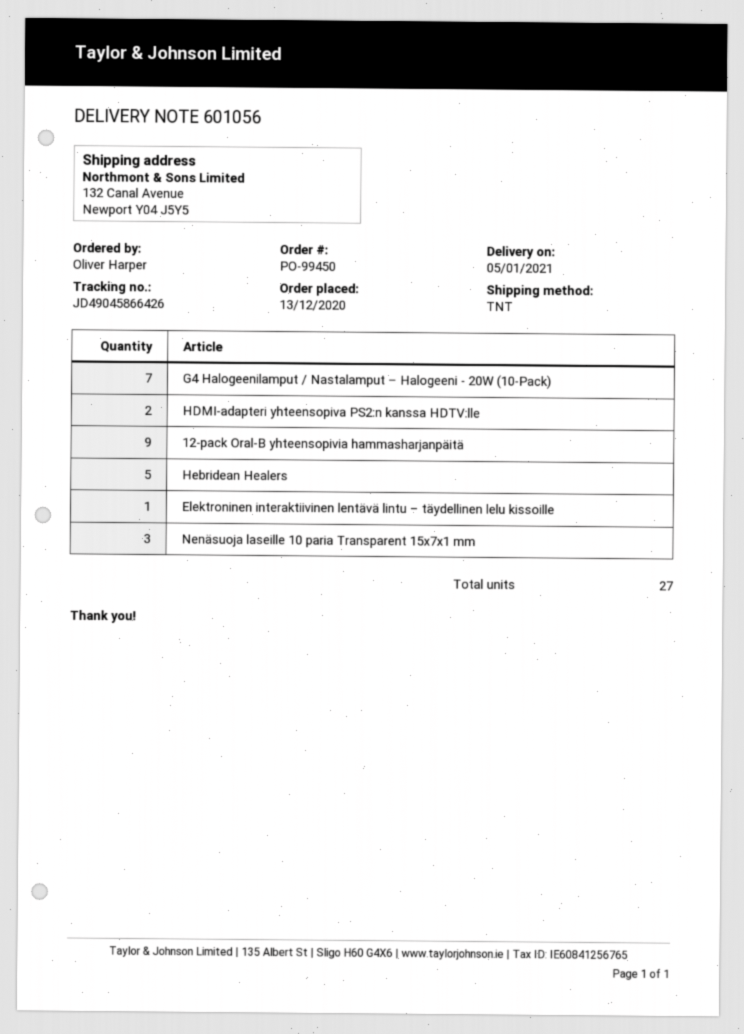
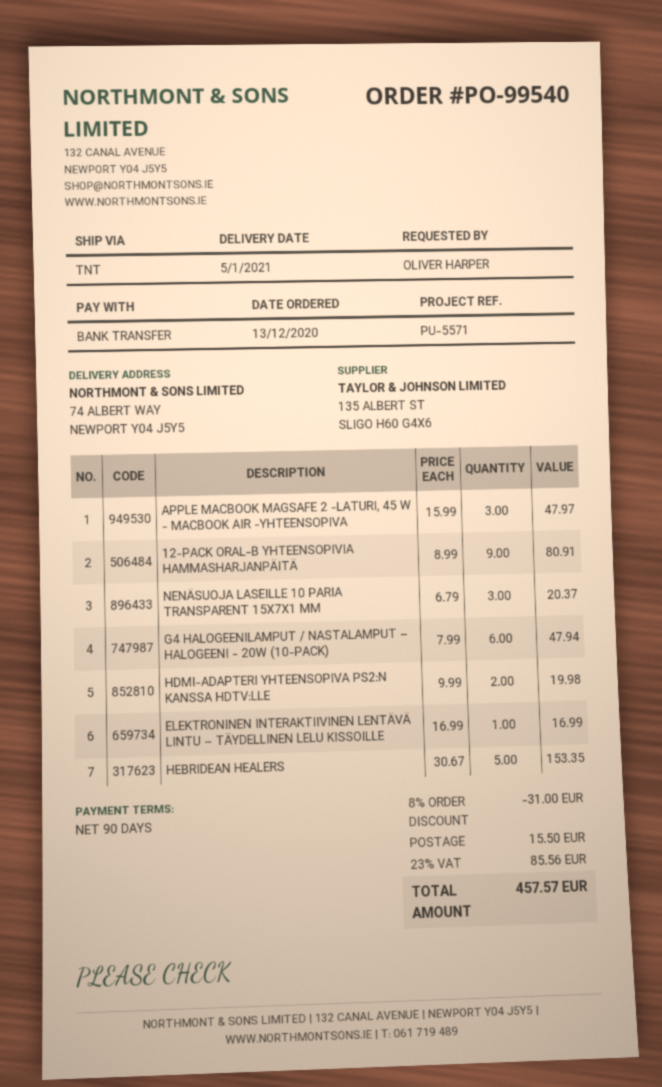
order number: PO-99450 -> PO-99540
ship to: 132 Canal Avenue, Newport Y04 J5Y5 -> 74 ALBERT WAY, NEWPORT Y04 J5Y5
G4 Halogeenilamput / Nastalamput – Halogeeni - 20W (10-Pack): 7 -> 6
APPLE MACBOOK MAGSAFE 2 -LATURI, 45 W - MACBOOK AIR -YHTEENSOPIVA: none -> 3

